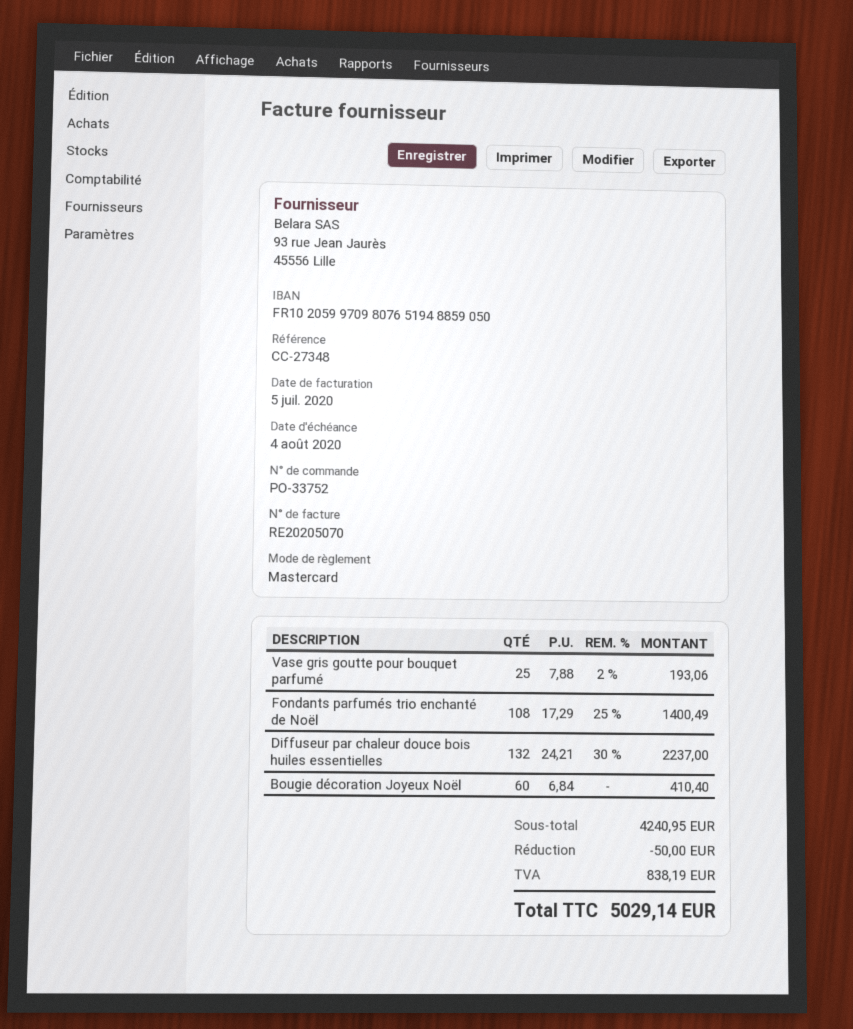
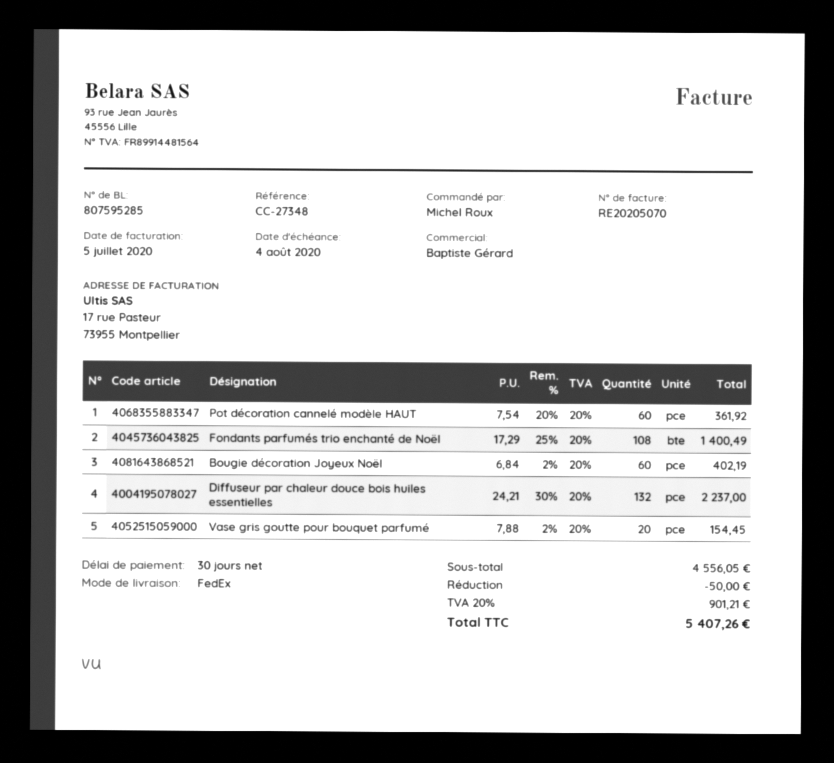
Vase gris goutte pour bouquet parfumé: 25 x 7.88 - 2% = 193.06 -> 20 x 7.88 - 2% = 154.45
Bougie décoration Joyeux Noël: 60 x 6.84 = 410.40 -> 60 x 6.84 - 2% = 402.19
Pot décoration cannelé modèle HAUT: none -> 60 x 7.54 - 20% = 361.92
subtotal: 4240.95 -> 4556.05
tax: 838.19 -> 901.21
total: 5029.14 -> 5407.26

